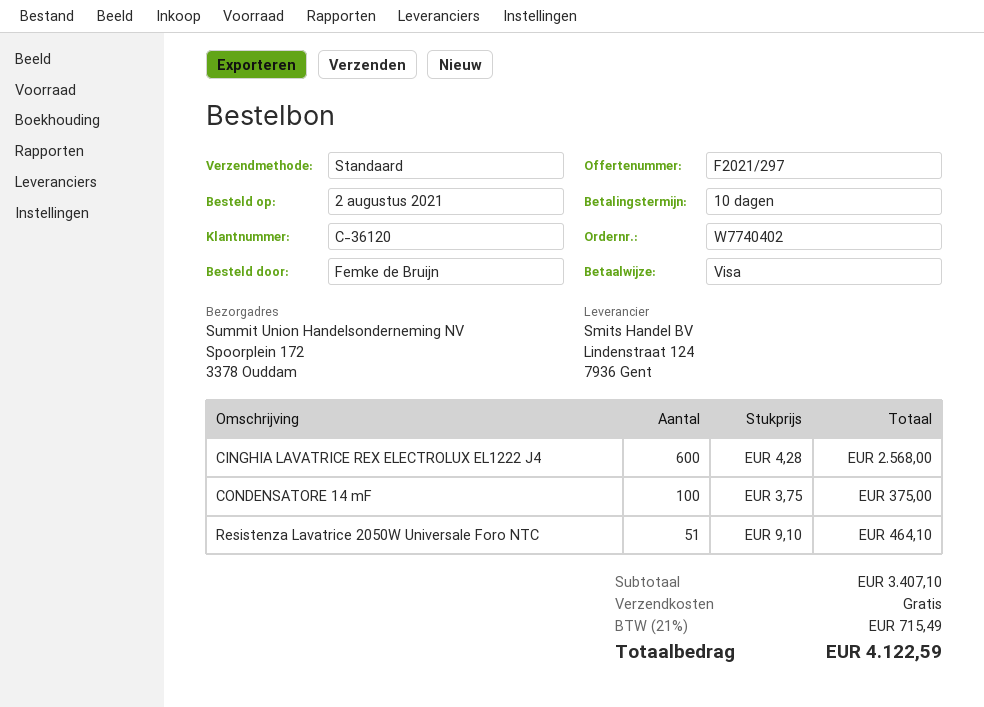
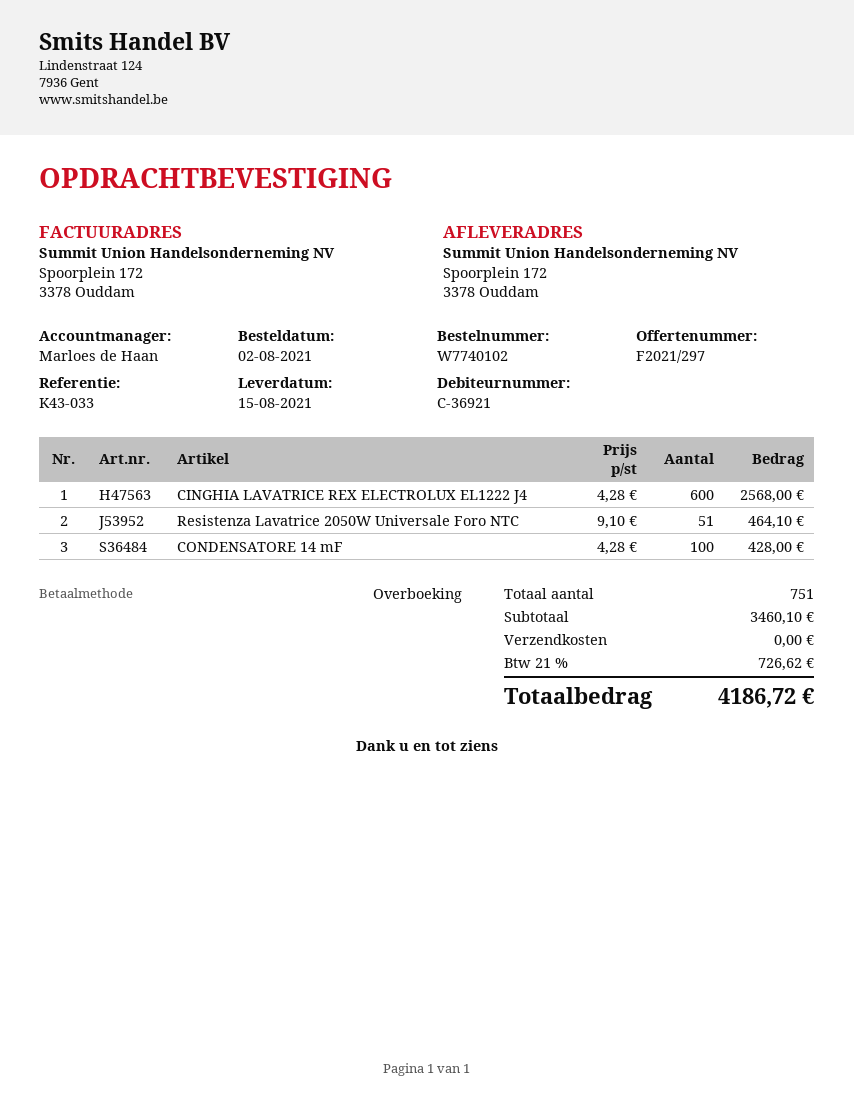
order number: W7740402 -> W7740102
customer number: C-36120 -> C-36921
payment method: Visa -> bank transfer
CONDENSATORE 14 mF: 100 x 3.75 = 375.00 -> 100 x 4.28 = 428.00
subtotal: 3407.10 -> 3460.10
tax: 21% = 715.49 -> 21% = 726.62
total: 4122.59 -> 4186.72

